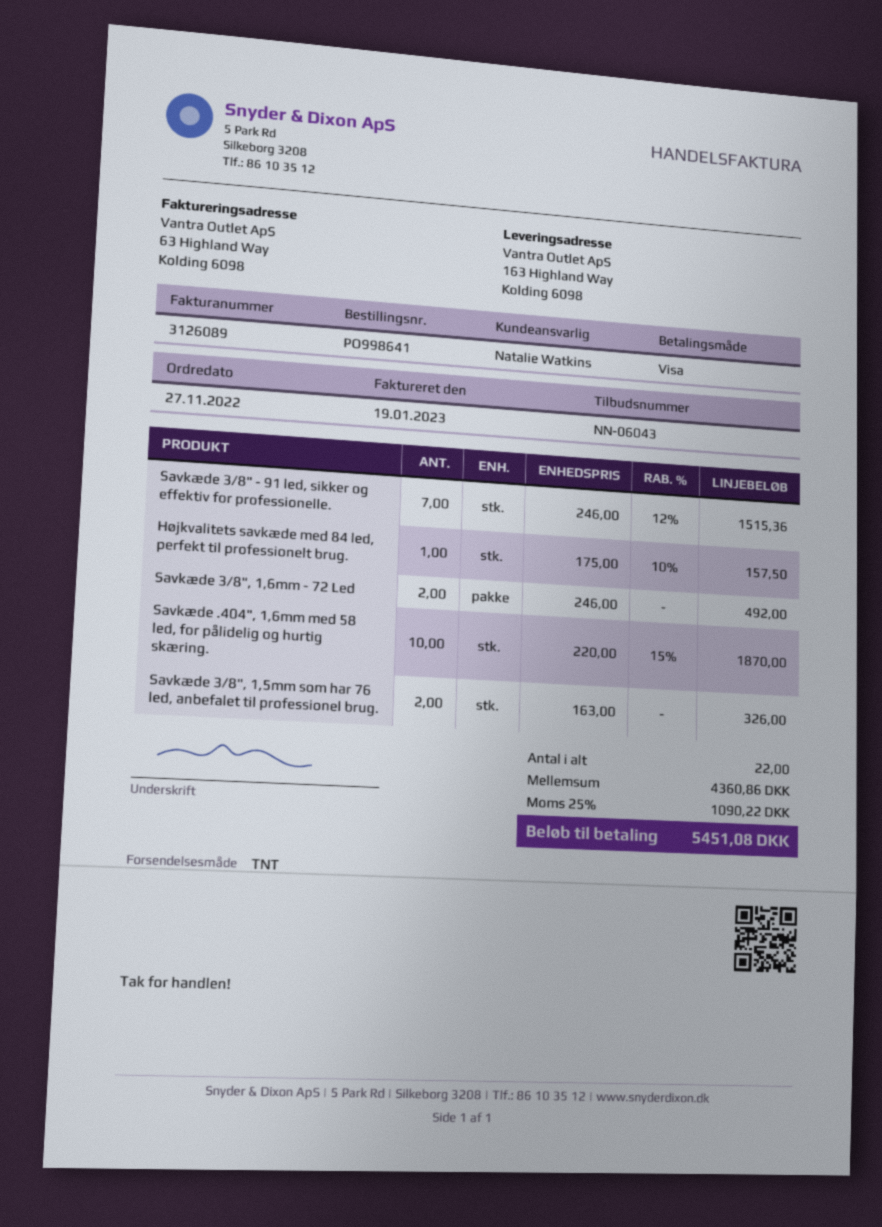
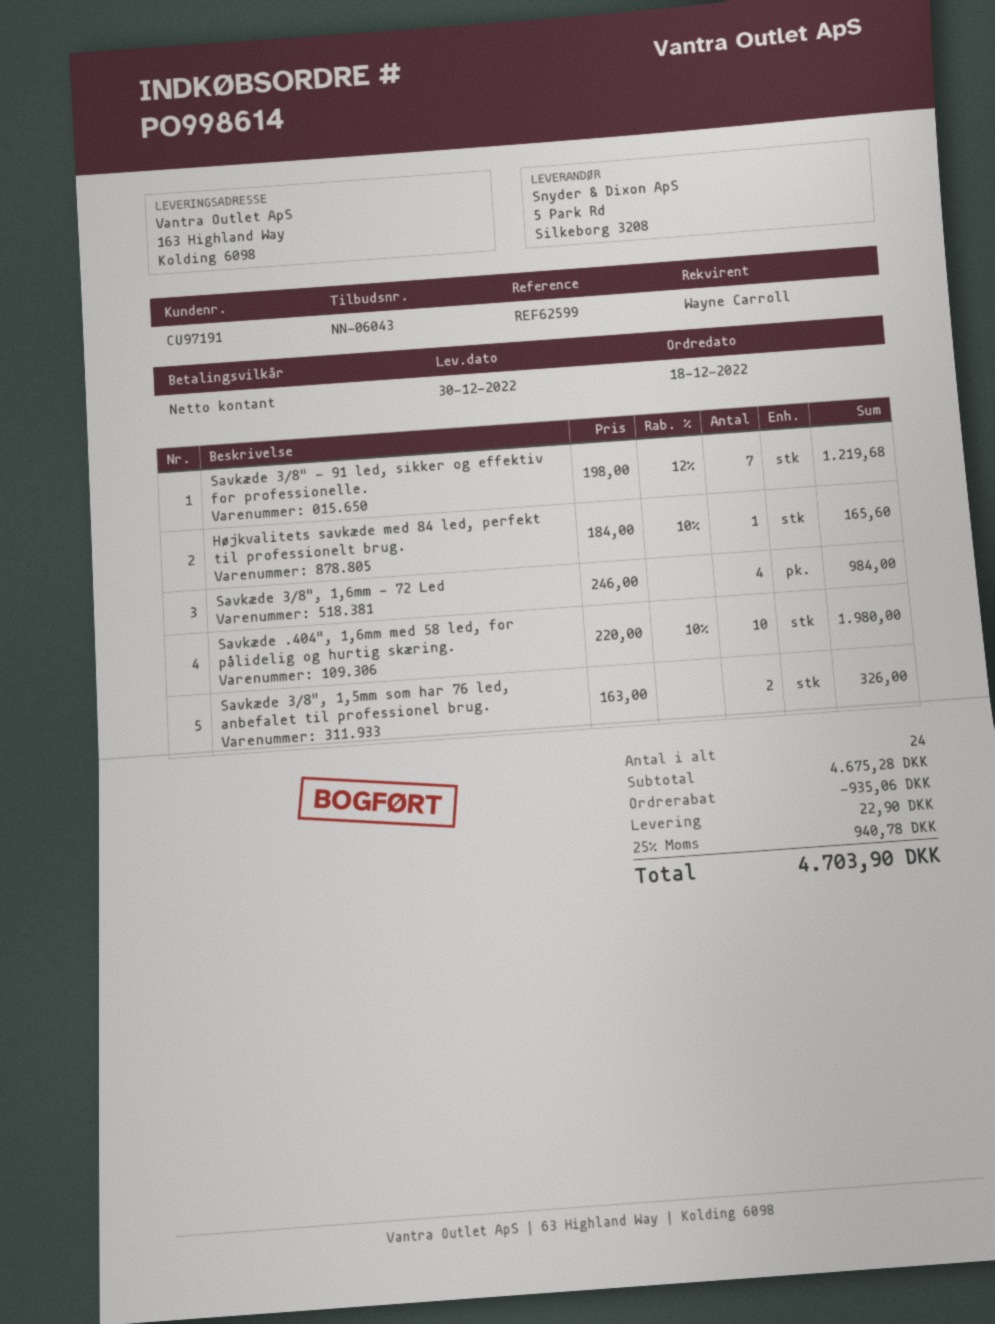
order number: PO998641 -> PO998614
order date: 2022-11-27 -> 2022-12-18
Savkæde 3/8" - 91 led, sikker og effektiv for professionelle.: 7 x 246.00 - 12% = 1515.36 -> 7 x 198.00 - 12% = 1219.68
Højkvalitets savkæde med 84 led, perfekt til professionelt brug.: 1 x 175.00 - 10% = 157.50 -> 1 x 184.00 - 10% = 165.60
Savkæde 3/8", 1,6mm - 72 Led: 2 x 246.00 = 492.00 -> 4 x 246.00 = 984.00
Savkæde .404", 1,6mm med 58 led, for pålidelig og hurtig skæring.: 10 x 220.00 - 15% = 1870.00 -> 10 x 220.00 - 10% = 1980.00
total quantity: 22 -> 24
subtotal: 4360.86 -> 4675.28
discount: none -> 935.06
shipping: none -> 22.90
tax: 25% = 1090.22 -> 25% = 940.78
total: 5451.08 -> 4703.90

